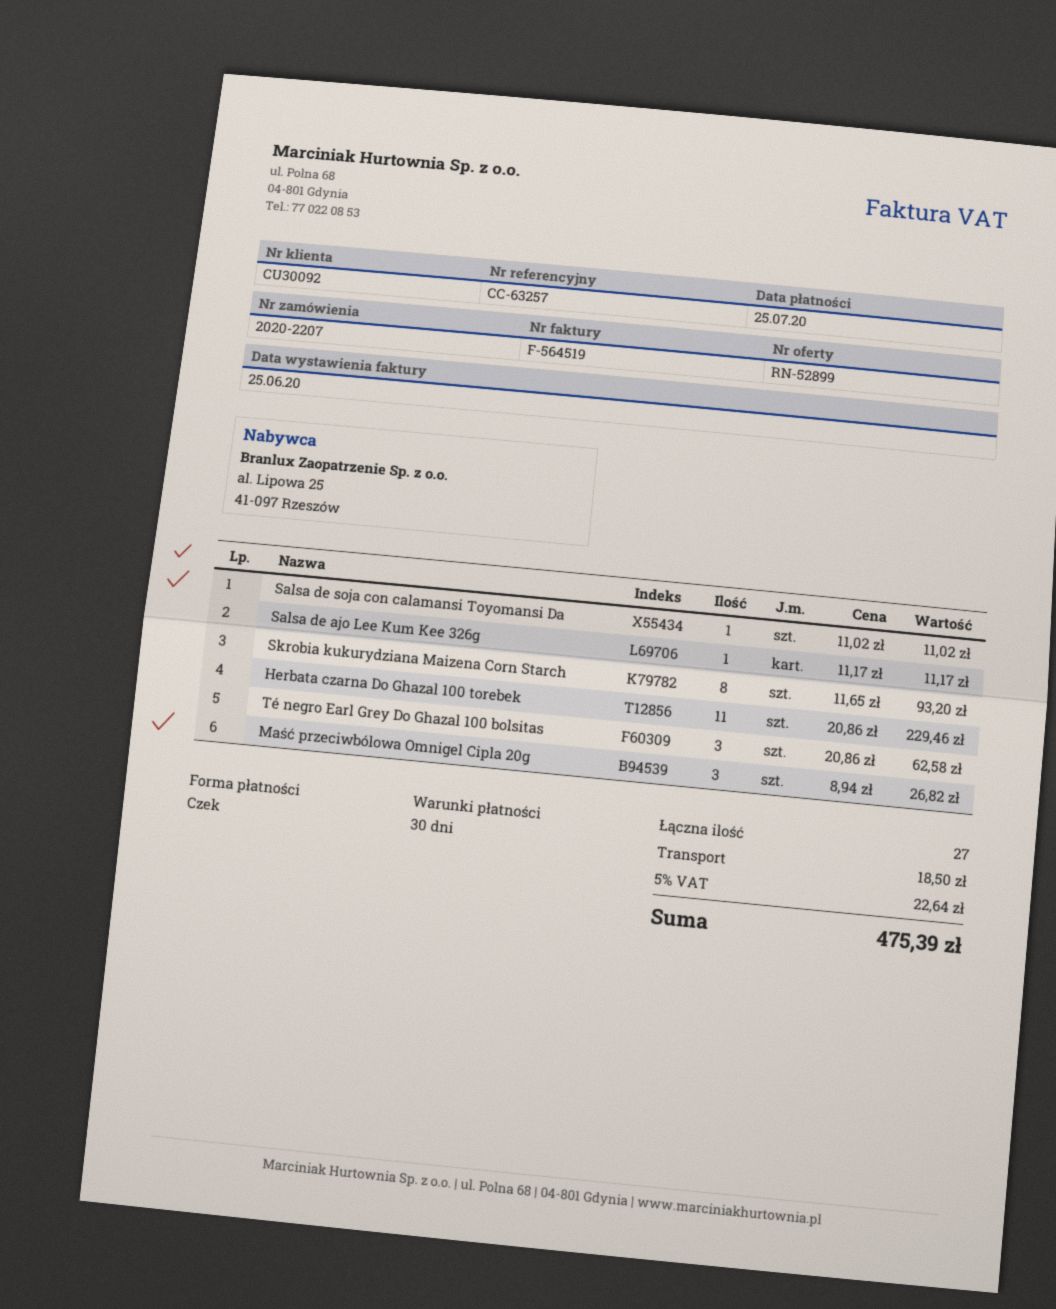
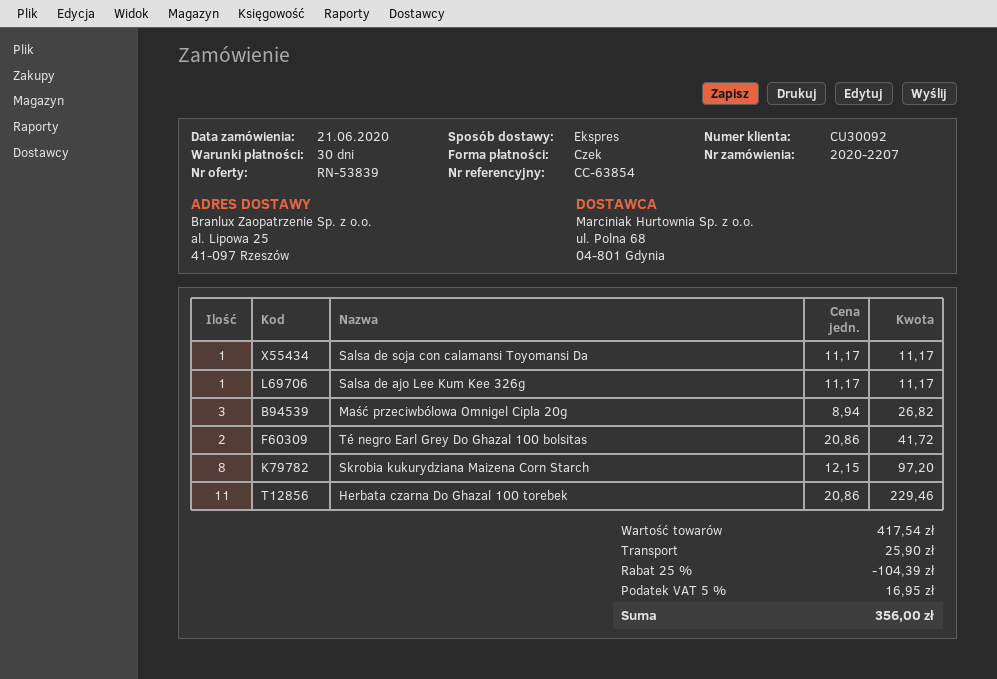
quote number: RN-52899 -> RN-53839
reference: CC-63257 -> CC-63854
Salsa de soja con calamansi Toyomansi Da: 1 x 11.02 = 11.02 -> 1 x 11.17 = 11.17
Skrobia kukurydziana Maizena Corn Starch: 8 x 11.65 = 93.20 -> 8 x 12.15 = 97.20
Té negro Earl Grey Do Ghazal 100 bolsitas: 3 x 20.86 = 62.58 -> 2 x 20.86 = 41.72
discount: none -> 25% = 104.39
shipping: 18.50 -> 25.90
tax: 5% = 22.64 -> 5% = 16.95
total: 475.39 -> 356.00

